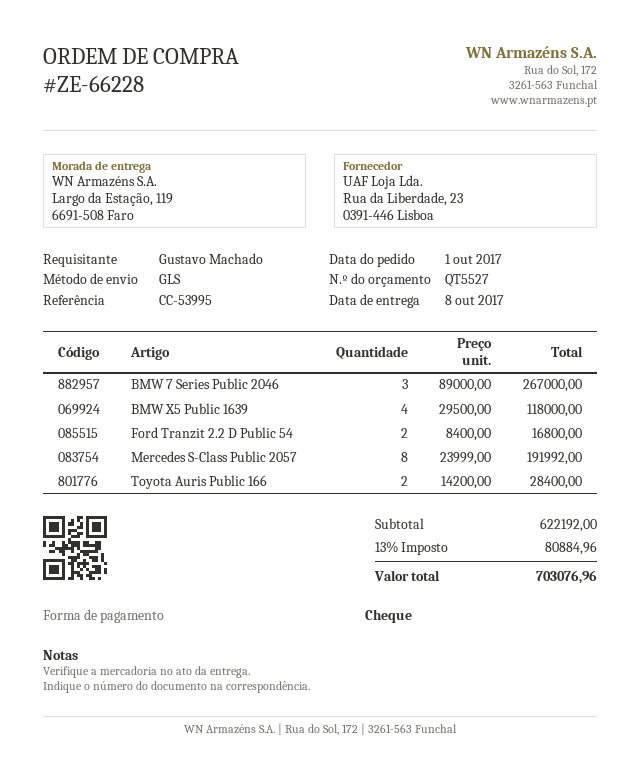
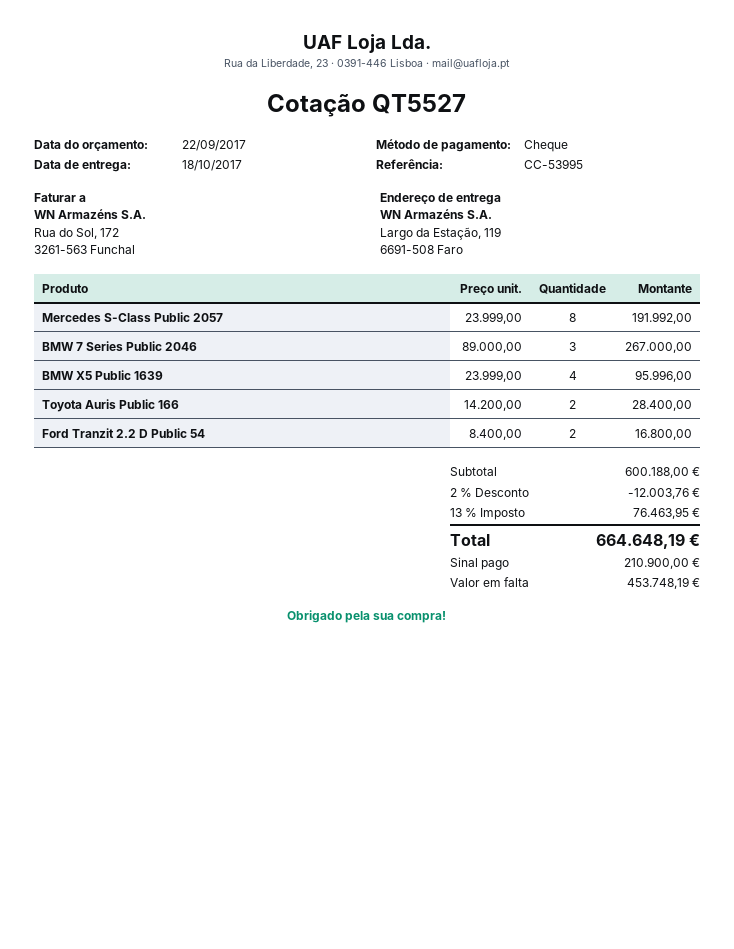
delivery date: 2017-10-08 -> 2017-10-18
BMW X5 Public 1639: 4 x 29500.00 = 118000.00 -> 4 x 23999.00 = 95996.00
subtotal: 622192.00 -> 600188.00
discount: none -> 2% = 12003.76
tax: 13% = 80884.96 -> 13% = 76463.95
total: 703076.96 -> 664648.19

